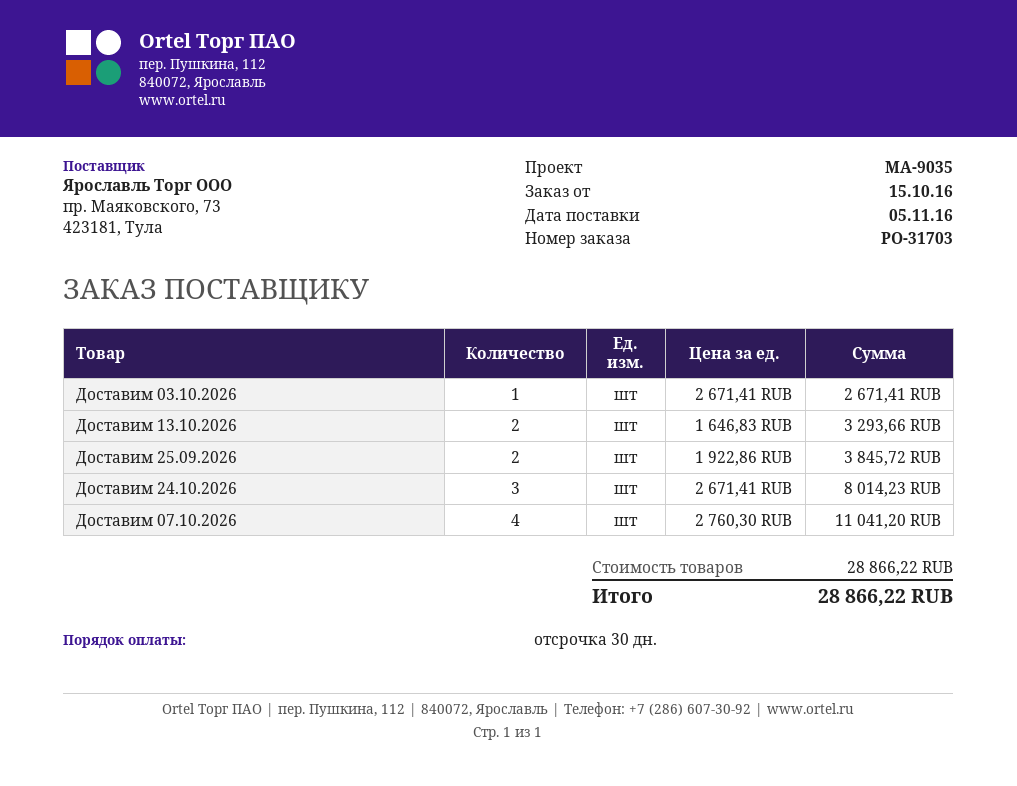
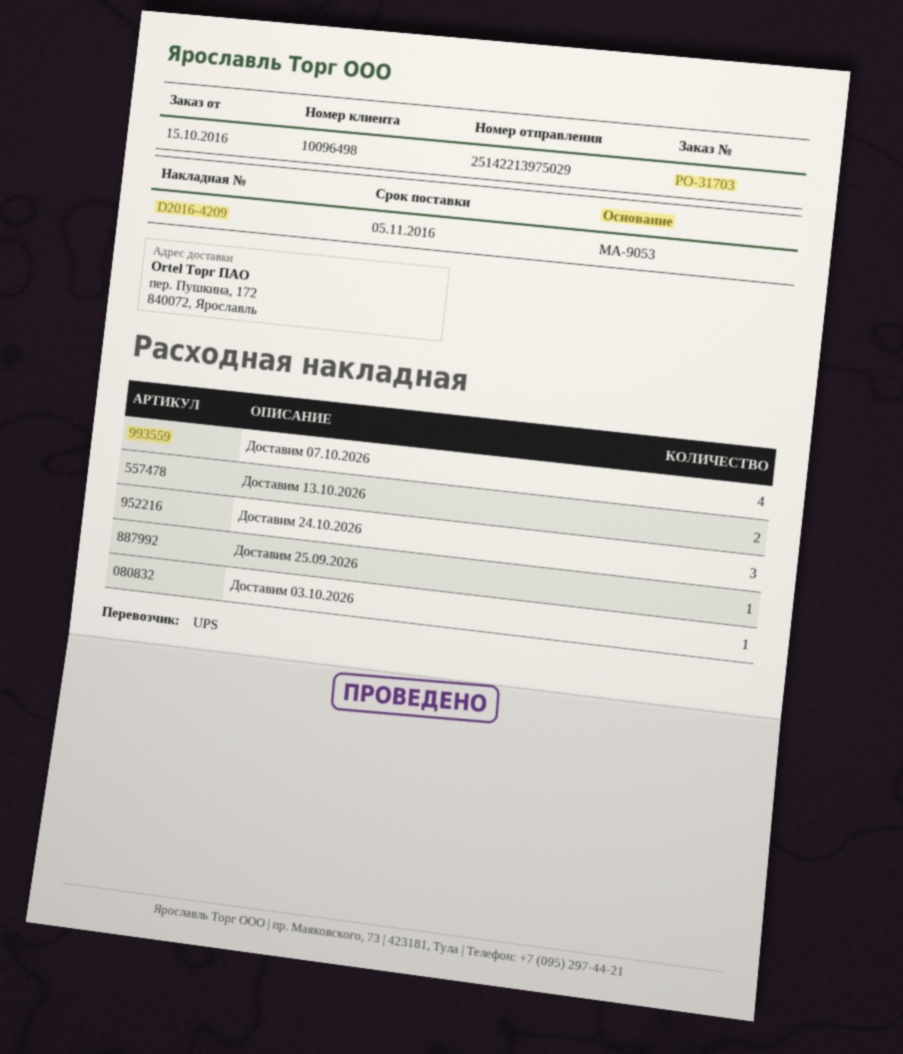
reference: MA-9035 -> MA-9053
Доставим 25.09.2026: 2 -> 1

